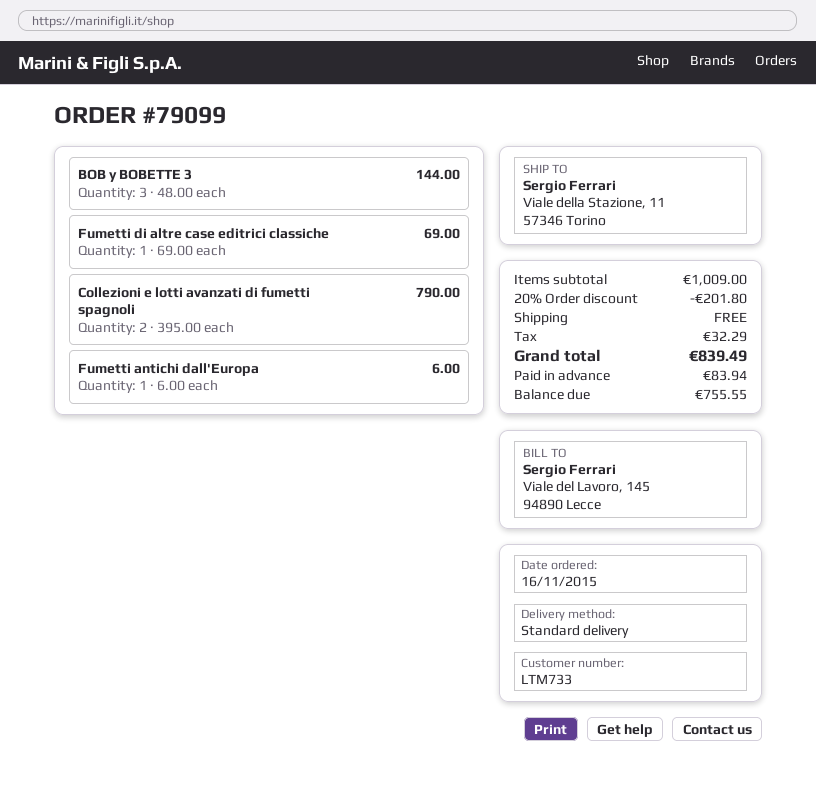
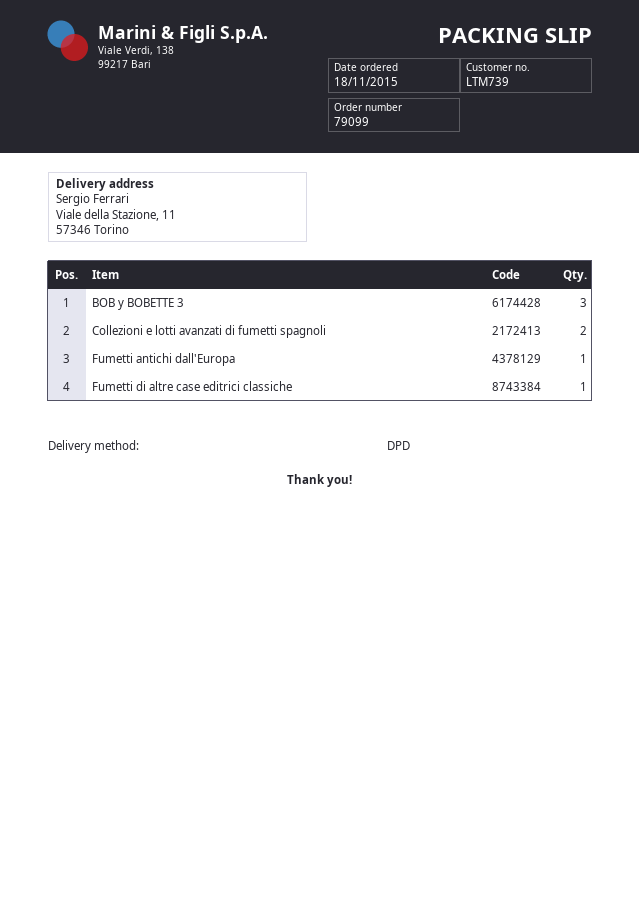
order date: 2015-11-16 -> 2015-11-18
customer number: LTM733 -> LTM739
shipping method: standard -> DPD

